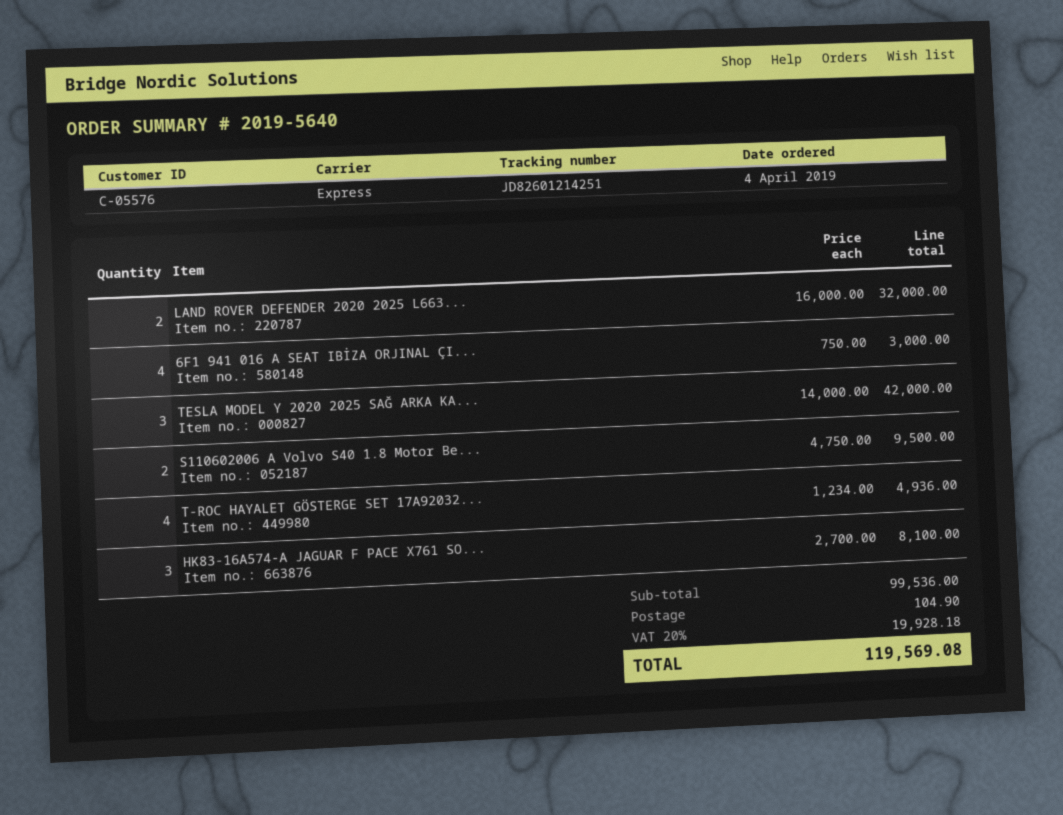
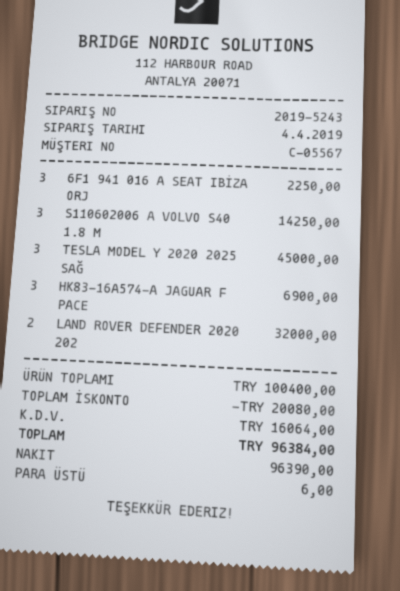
order number: 2019-5640 -> 2019-5243
customer number: C-05576 -> C-05567
6F1 941 016 A SEAT IBİZA ORJINAL ÇI...: 4 for 3000.00 -> 3 for 2250.00
TESLA MODEL Y 2020 2025 SAĞ ARKA KA...: 3 for 42000.00 -> 3 for 45000.00
S110602006 A Volvo S40 1.8 Motor Be...: 2 for 9500.00 -> 3 for 14250.00
T-ROC HAYALET GÖSTERGE SET 17A92032...: 4 for 4936.00 -> none
HK83-16A574-A JAGUAR F PACE X761 SO...: 3 for 8100.00 -> 3 for 6900.00
subtotal: 99536.00 -> 100400.00
discount: none -> 20080.00
shipping: 104.90 -> none
tax: 19928.18 -> 16064.00
total: 119569.08 -> 96384.00

